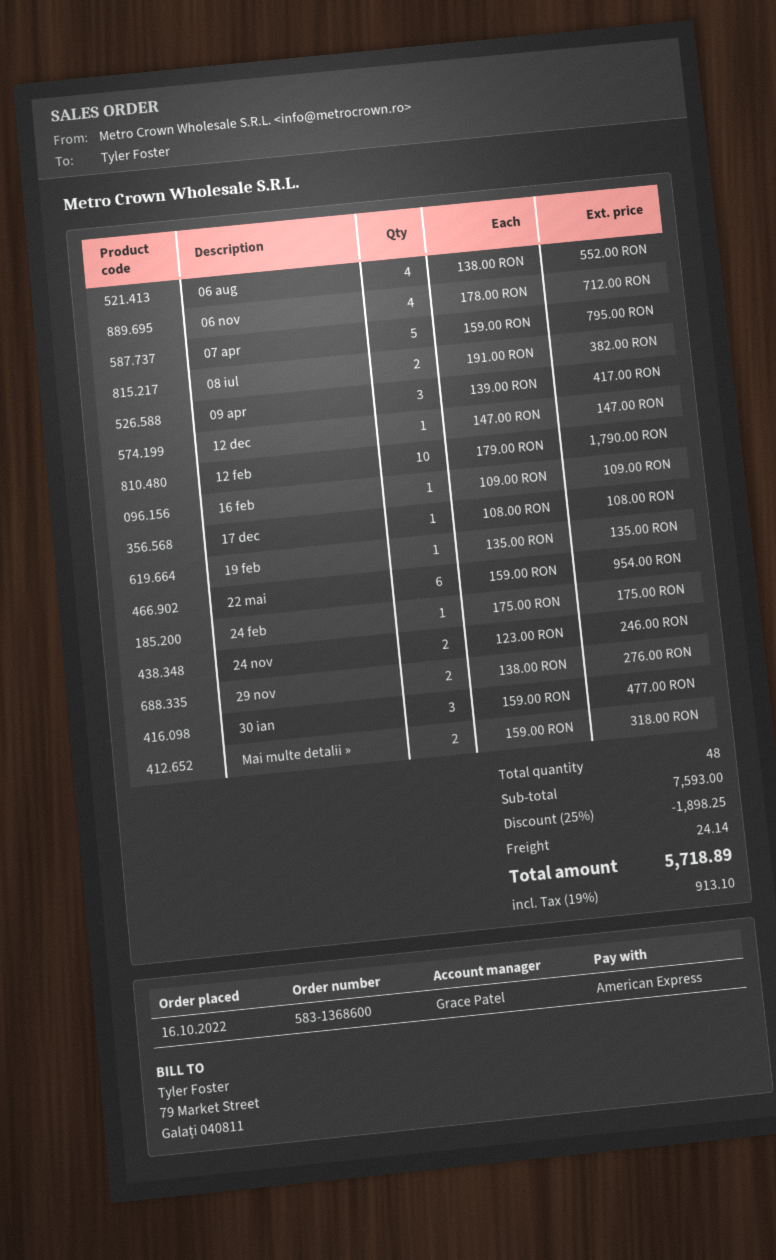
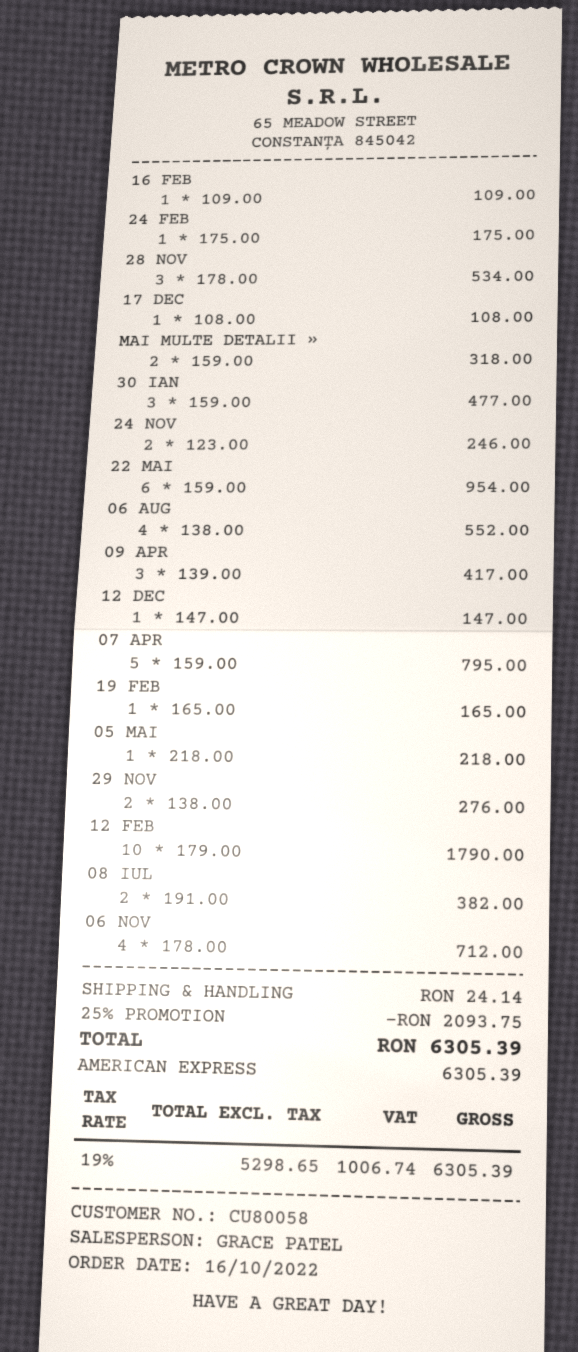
19 feb: 1 x 135.00 = 135.00 -> 1 x 165.00 = 165.00
28 NOV: none -> 3 x 178.00 = 534.00
05 MAI: none -> 1 x 218.00 = 218.00
discount: 25% = 1898.25 -> 25% = 2093.75
tax: 19% = 913.10 -> 19% = 1006.74
total: 5718.89 -> 6305.39

